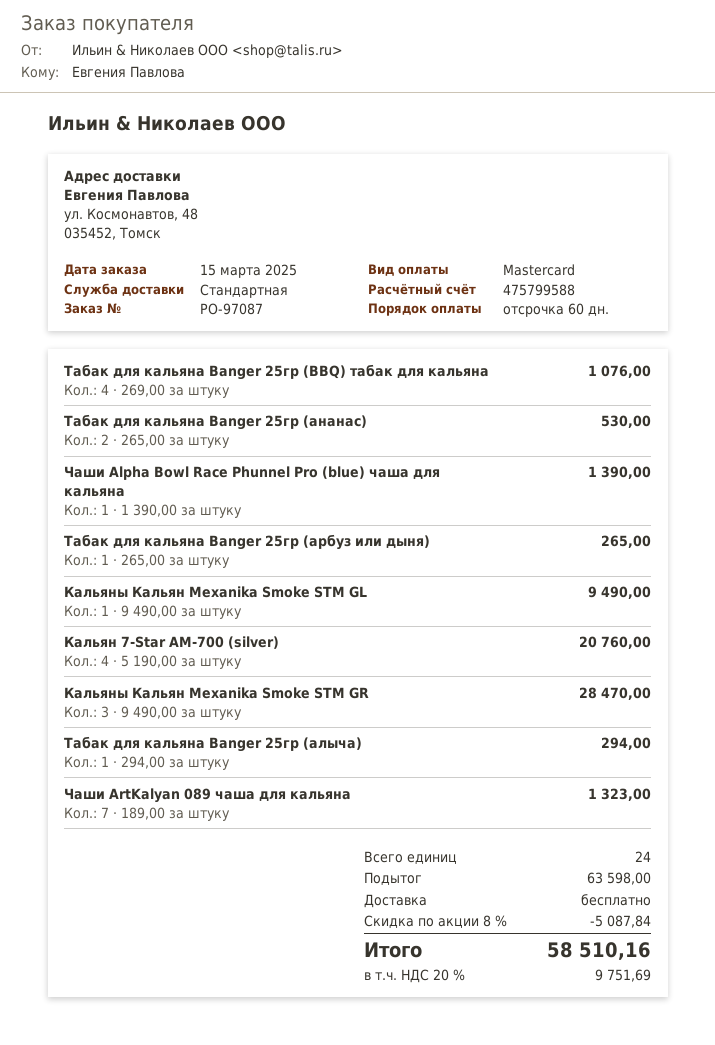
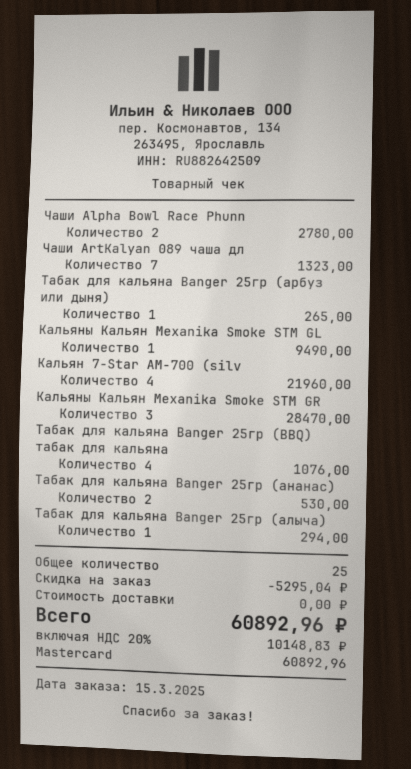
Чаши Alpha Bowl Race Phunnel Pro (blue) чаша для кальяна: 1 for 1390.00 -> 2 for 2780.00
Кальян 7-Star AM-700 (silver): 4 for 20760.00 -> 4 for 21960.00
total quantity: 24 -> 25
discount: 5087.84 -> 5295.04
tax: 20% = 9751.69 -> 20% = 10148.83
total: 58510.16 -> 60892.96

